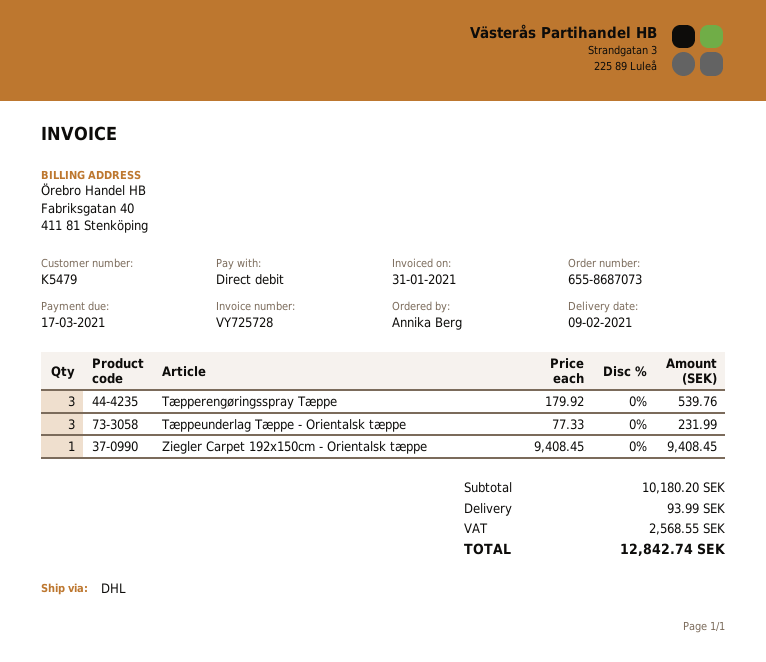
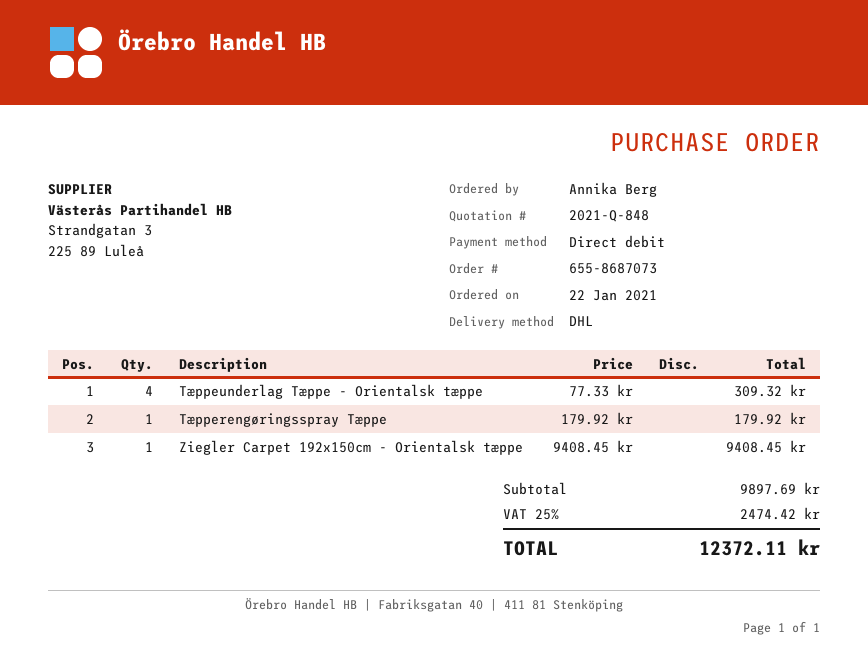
Tæpperengøringsspray Tæppe: 3 x 179.92 = 539.76 -> 1 x 179.92 = 179.92
Tæppeunderlag Tæppe - Orientalsk tæppe: 3 x 77.33 = 231.99 -> 4 x 77.33 = 309.32
subtotal: 10180.20 -> 9897.69
shipping: 93.99 -> none
tax: 2568.55 -> 2474.42
total: 12842.74 -> 12372.11

